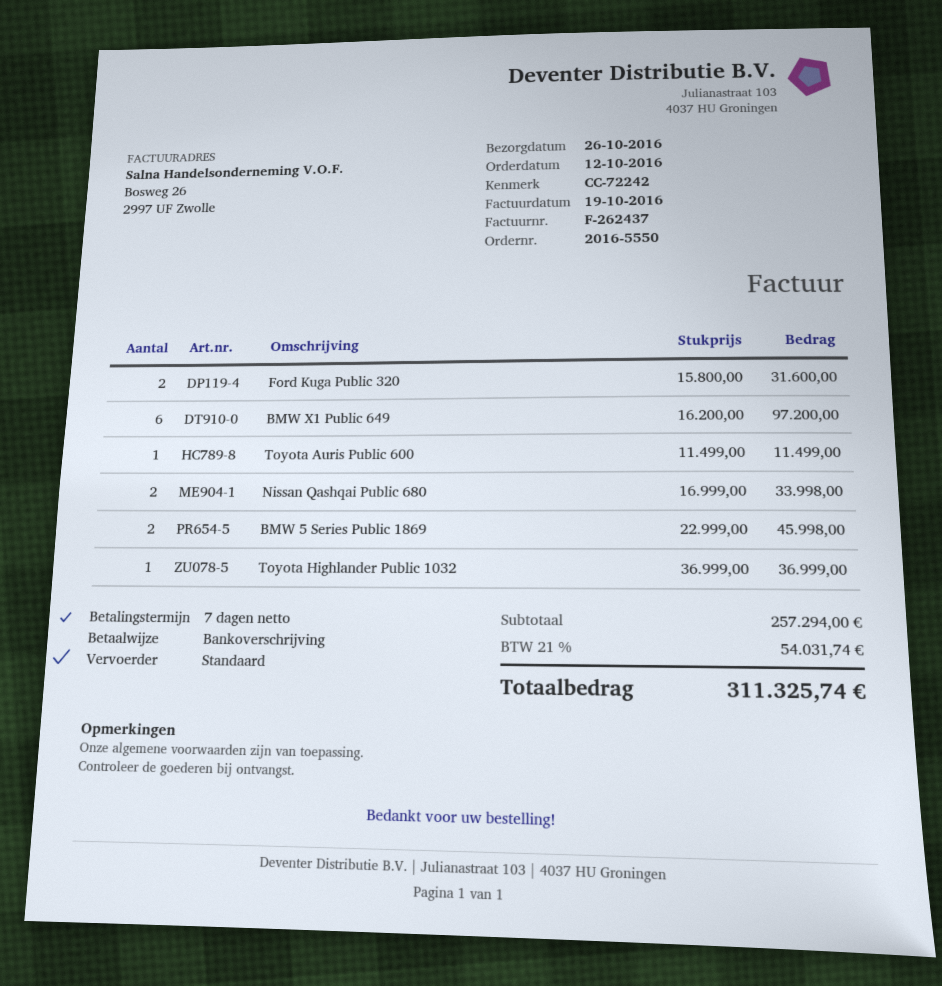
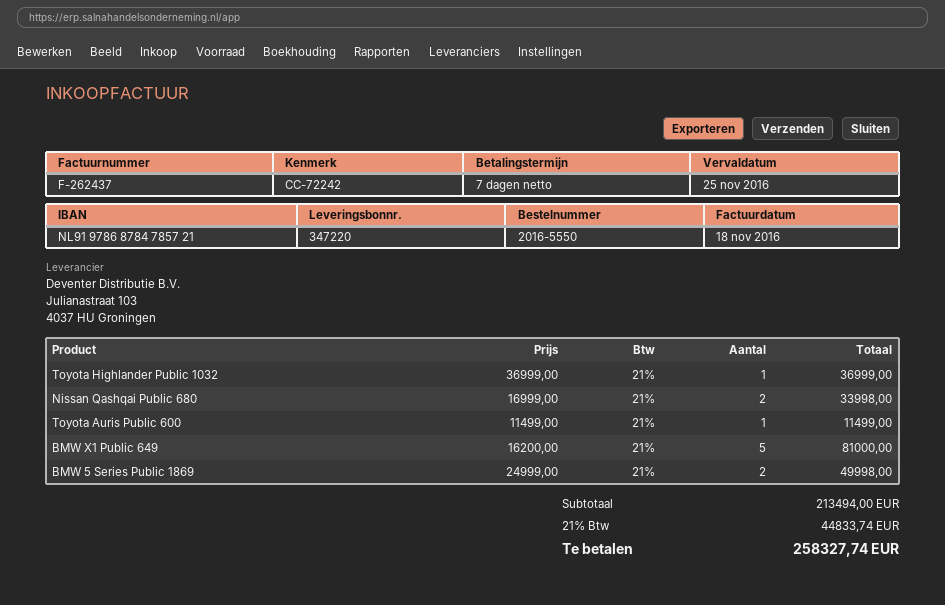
invoice date: 2016-10-19 -> 2016-11-18
Ford Kuga Public 320: 2 x 15800.00 = 31600.00 -> none
BMW X1 Public 649: 6 x 16200.00 = 97200.00 -> 5 x 16200.00 = 81000.00
BMW 5 Series Public 1869: 2 x 22999.00 = 45998.00 -> 2 x 24999.00 = 49998.00
subtotal: 257294.00 -> 213494.00
tax: 21% = 54031.74 -> 21% = 44833.74
total: 311325.74 -> 258327.74

